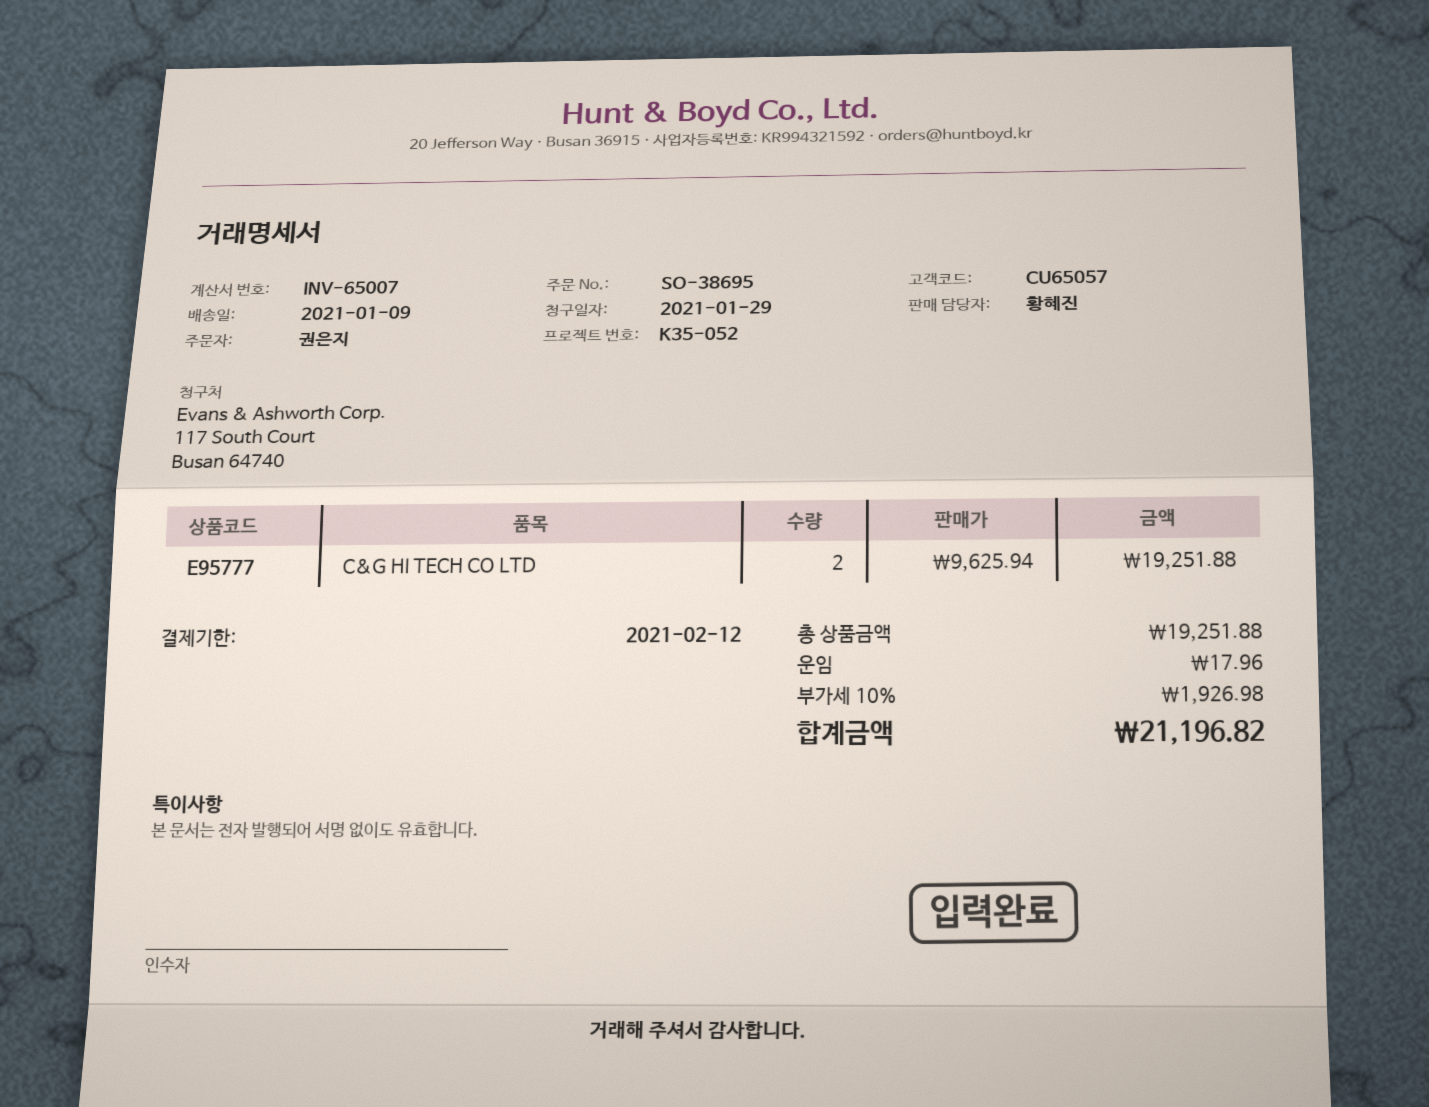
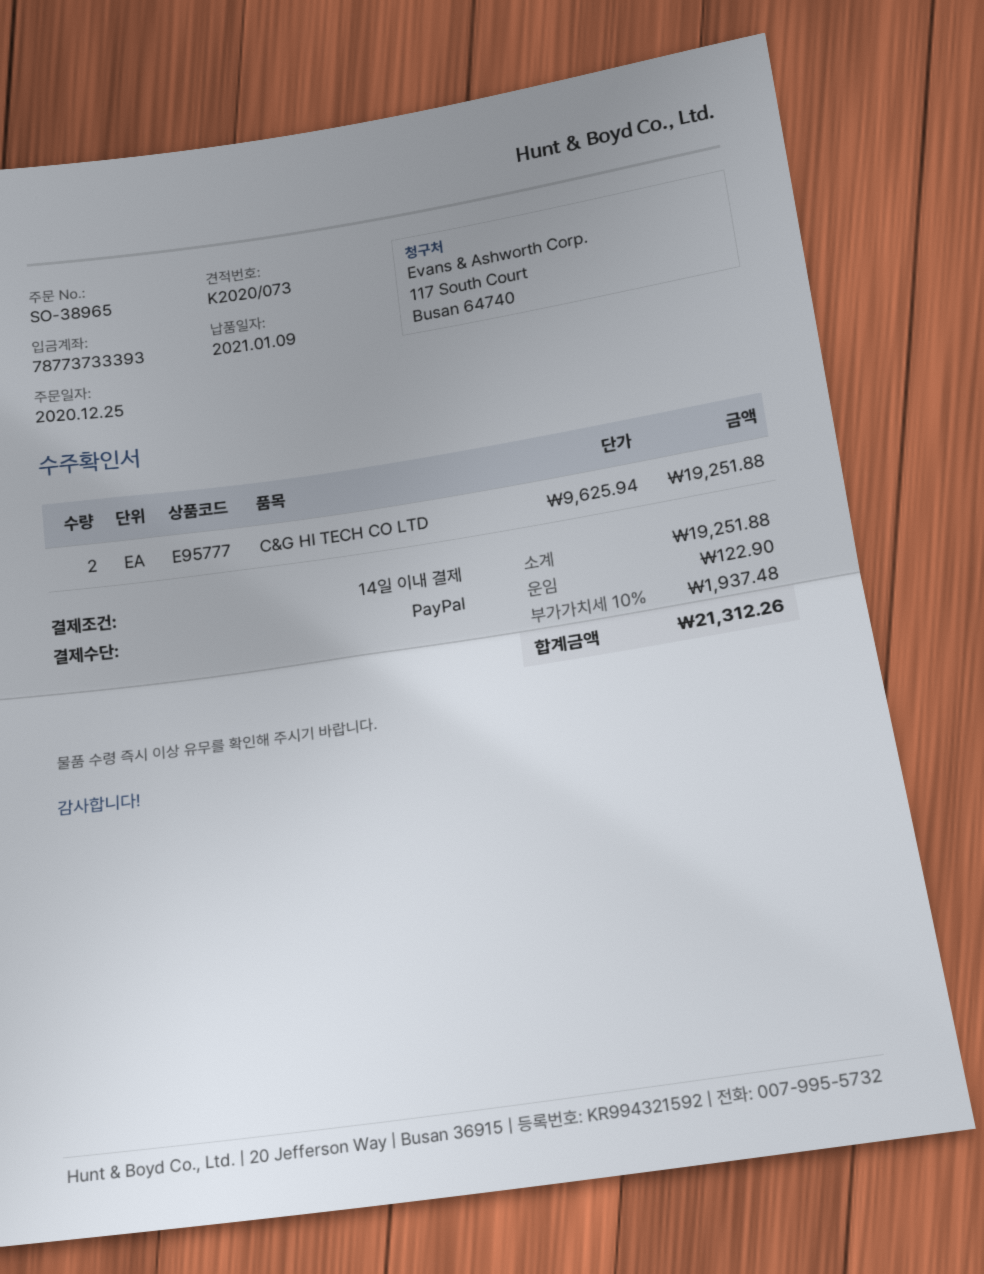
order number: SO-38695 -> SO-38965
shipping: 17.96 -> 122.90
tax: 10% = 1926.98 -> 10% = 1937.48
total: 21196.82 -> 21312.26

